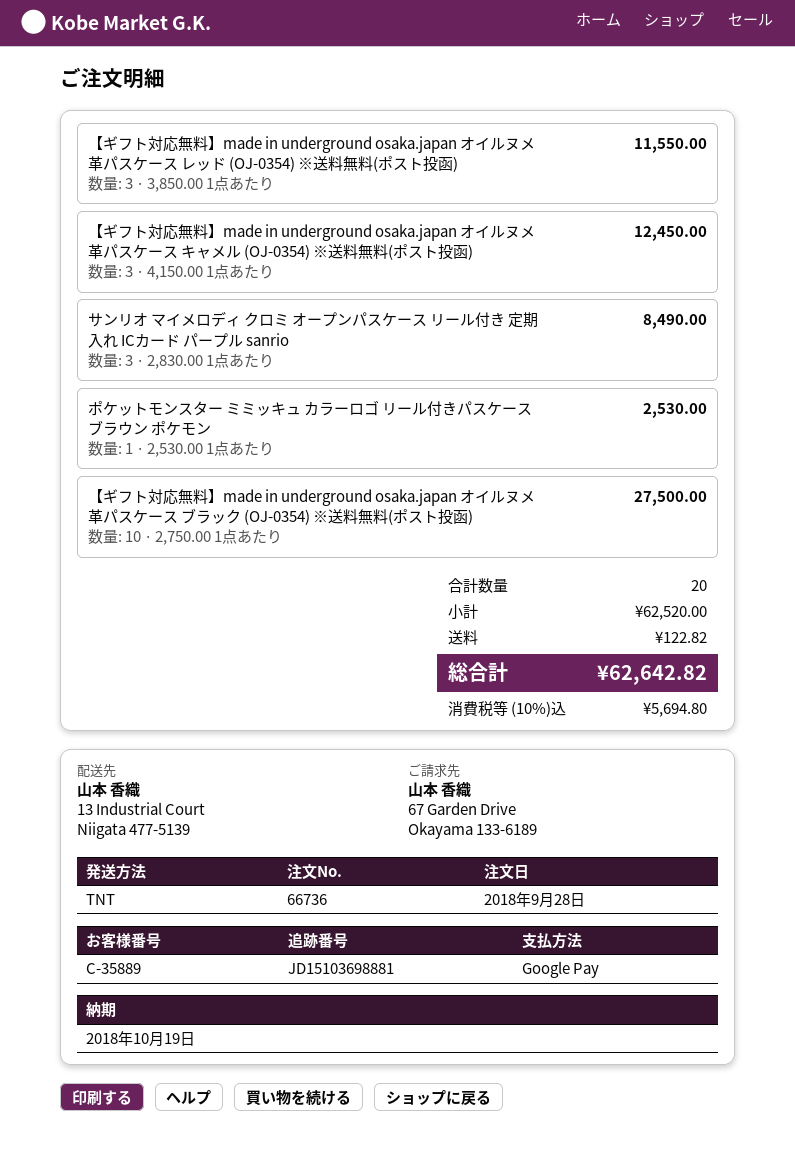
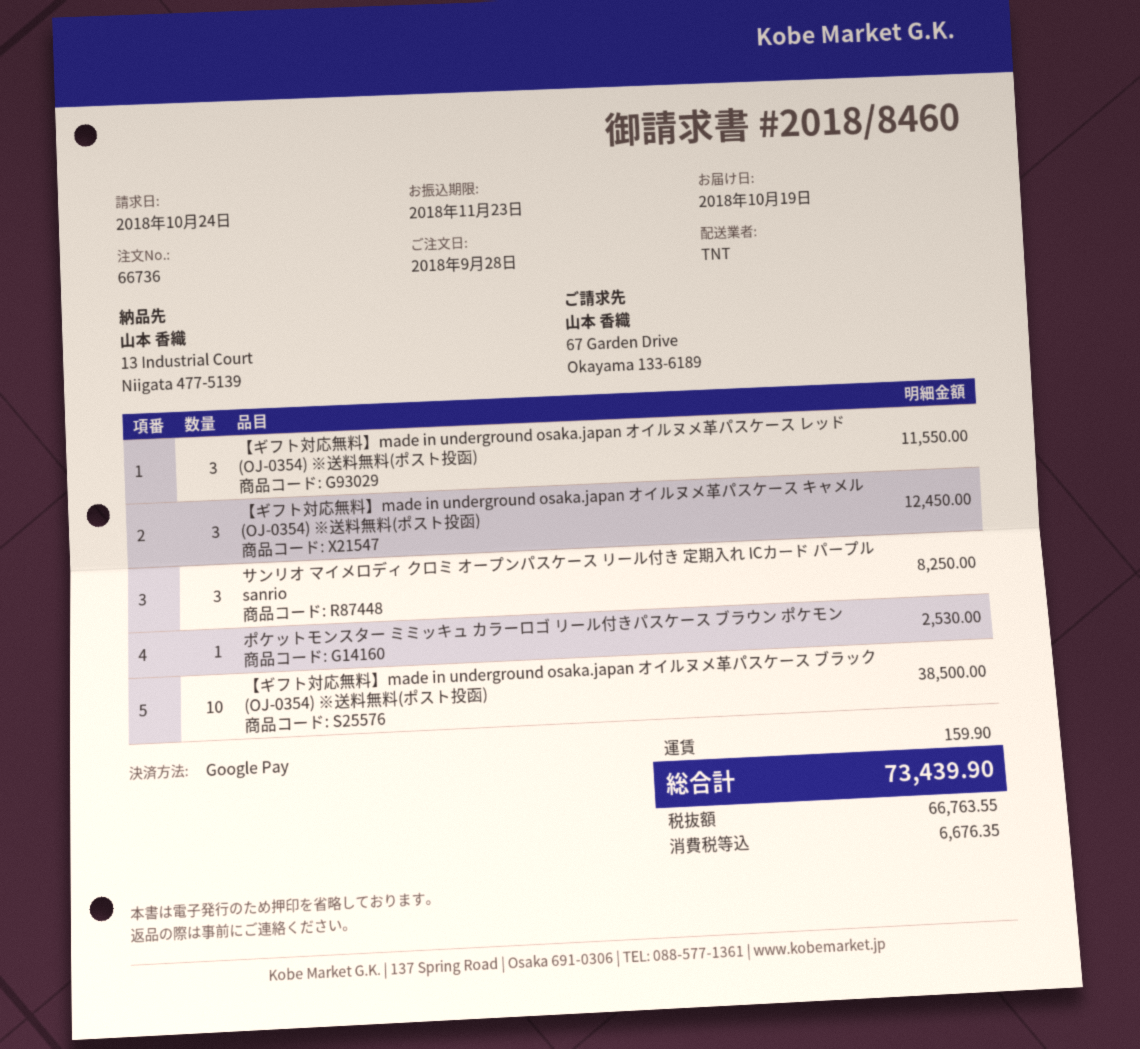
サンリオ マイメロディ クロミ オープンパスケース リール付き 定期入れ ICカード パープル sanrio: 3 for 8490.00 -> 3 for 8250.00
【ギフト対応無料】made in underground osaka.japan オイルヌメ革パスケース ブラック (OJ-0354) ※送料無料(ポスト投函): 10 for 27500.00 -> 10 for 38500.00
shipping: 122.82 -> 159.90
tax: 5694.80 -> 6676.35
total: 62642.82 -> 73439.90

